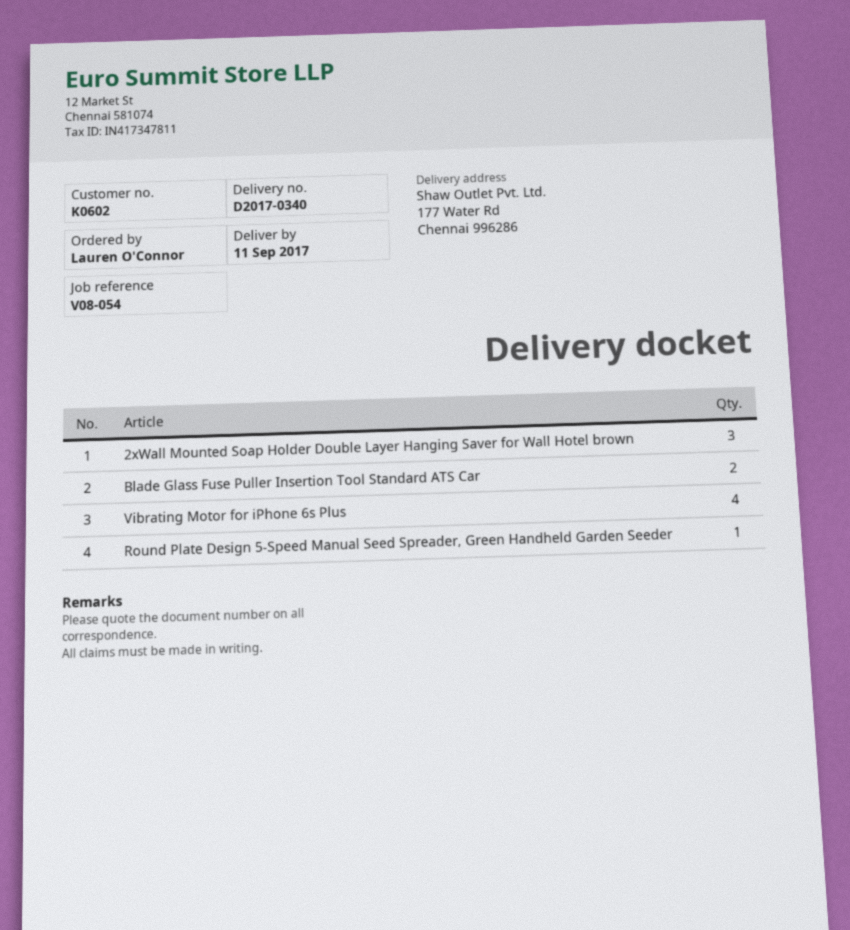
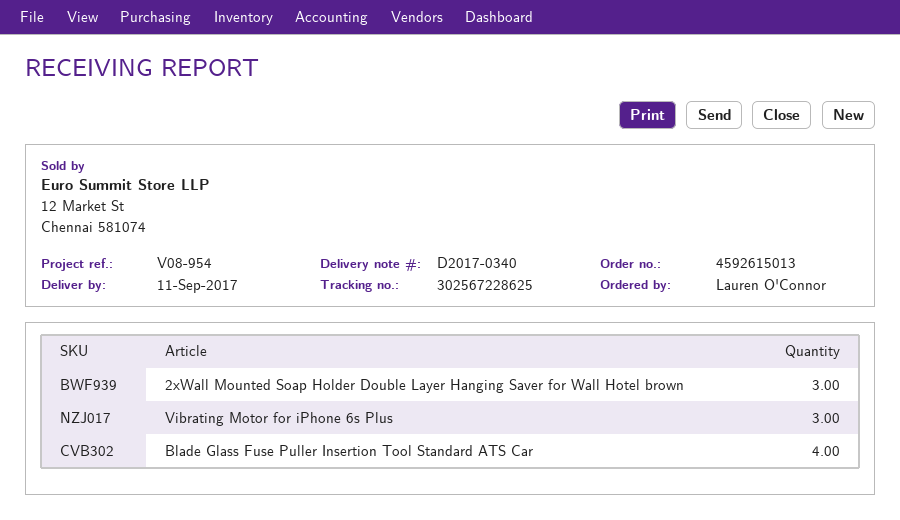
reference: V08-054 -> V08-954
Blade Glass Fuse Puller Insertion Tool Standard ATS Car: 2 -> 4
Vibrating Motor for iPhone 6s Plus: 4 -> 3
Round Plate Design 5-Speed Manual Seed Spreader, Green Handheld Garden Seeder: 1 -> none

